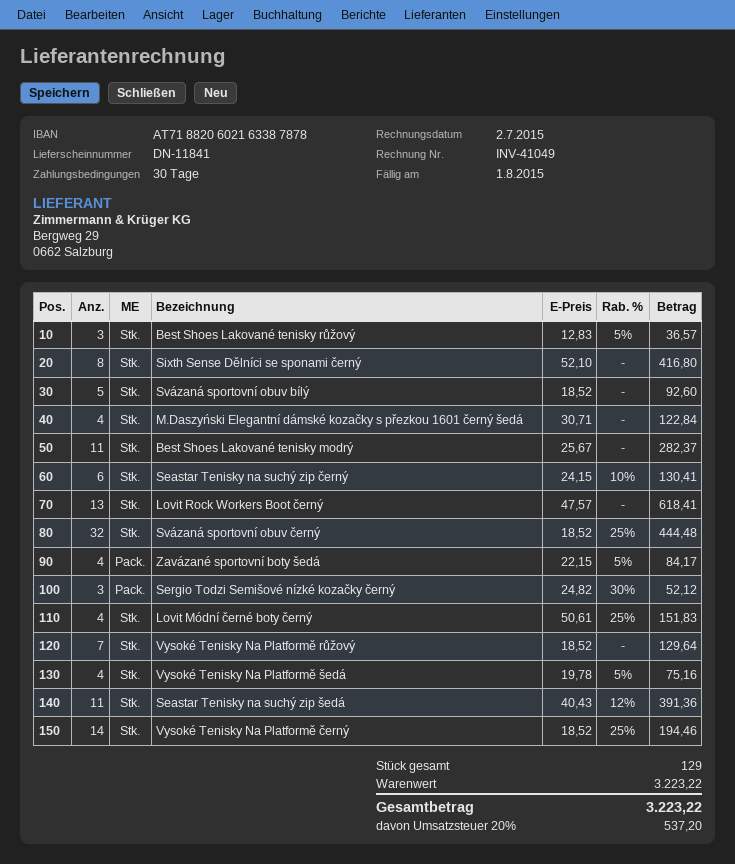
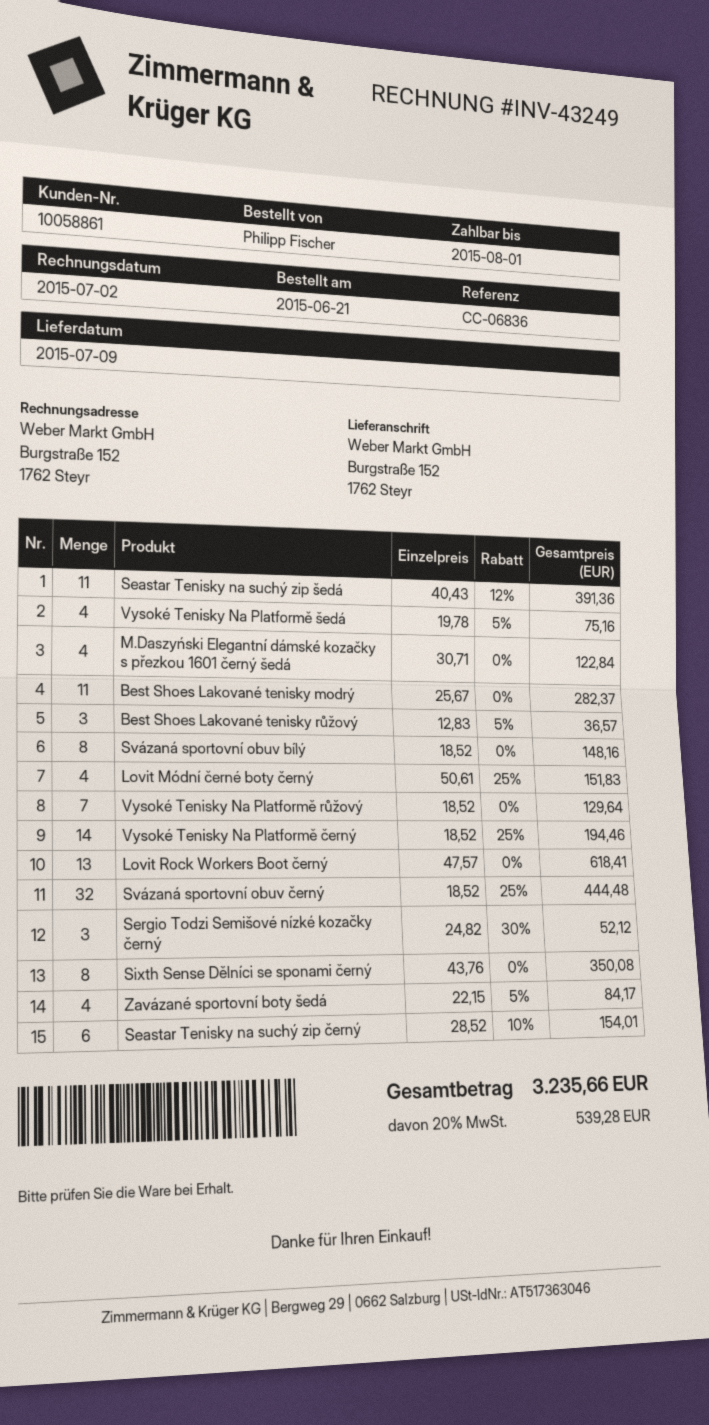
invoice number: INV-41049 -> INV-43249
Sixth Sense Dělníci se sponami černý: 8 x 52.10 = 416.80 -> 8 x 43.76 = 350.08
Svázaná sportovní obuv bílý: 5 x 18.52 = 92.60 -> 8 x 18.52 = 148.16
Seastar Tenisky na suchý zip černý: 6 x 24.15 - 10% = 130.41 -> 6 x 28.52 - 10% = 154.01
tax: 20% = 537.20 -> 20% = 539.28
total: 3223.22 -> 3235.66

